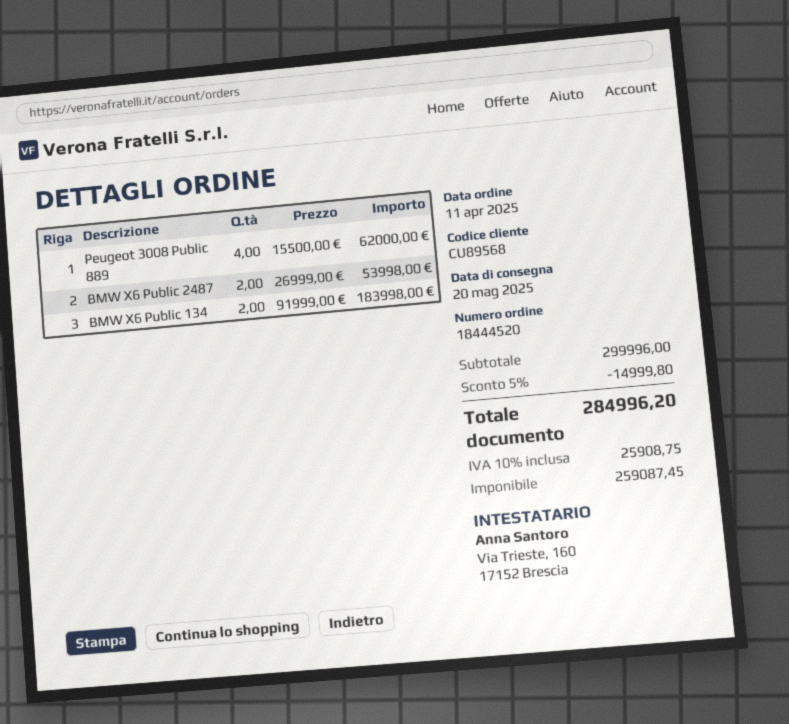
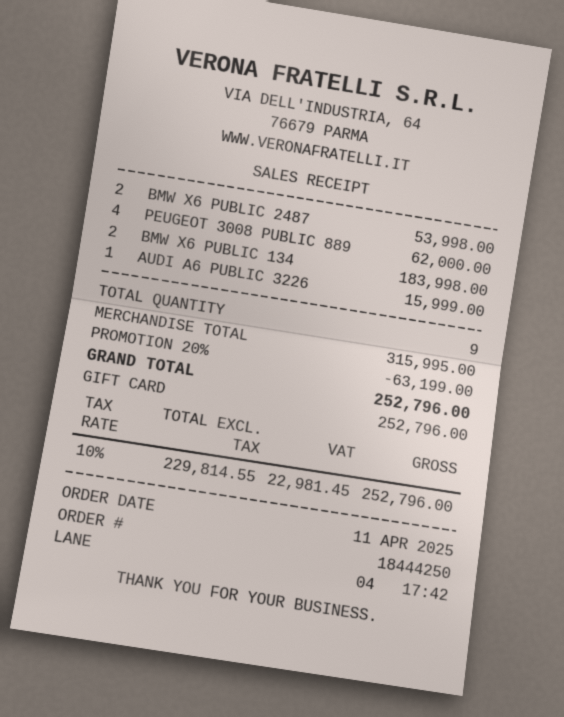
order number: 18444520 -> 18444250
AUDI A6 PUBLIC 3226: none -> 1 for 15999.00
subtotal: 299996.00 -> 315995.00
discount: 5% = 14999.80 -> 20% = 63199.00
net: 259087.45 -> 229814.55
tax: 10% = 25908.75 -> 10% = 22981.45
total: 284996.20 -> 252796.00

